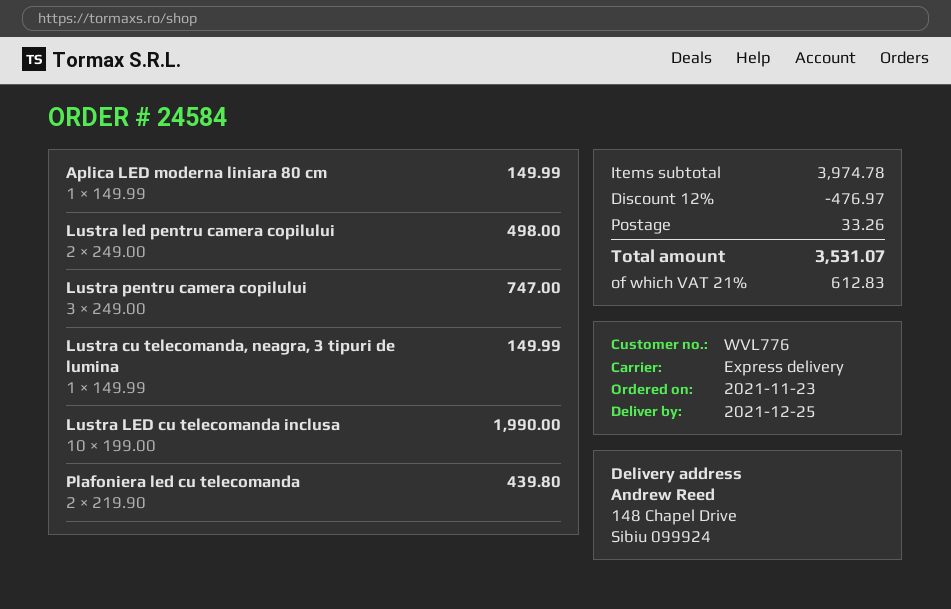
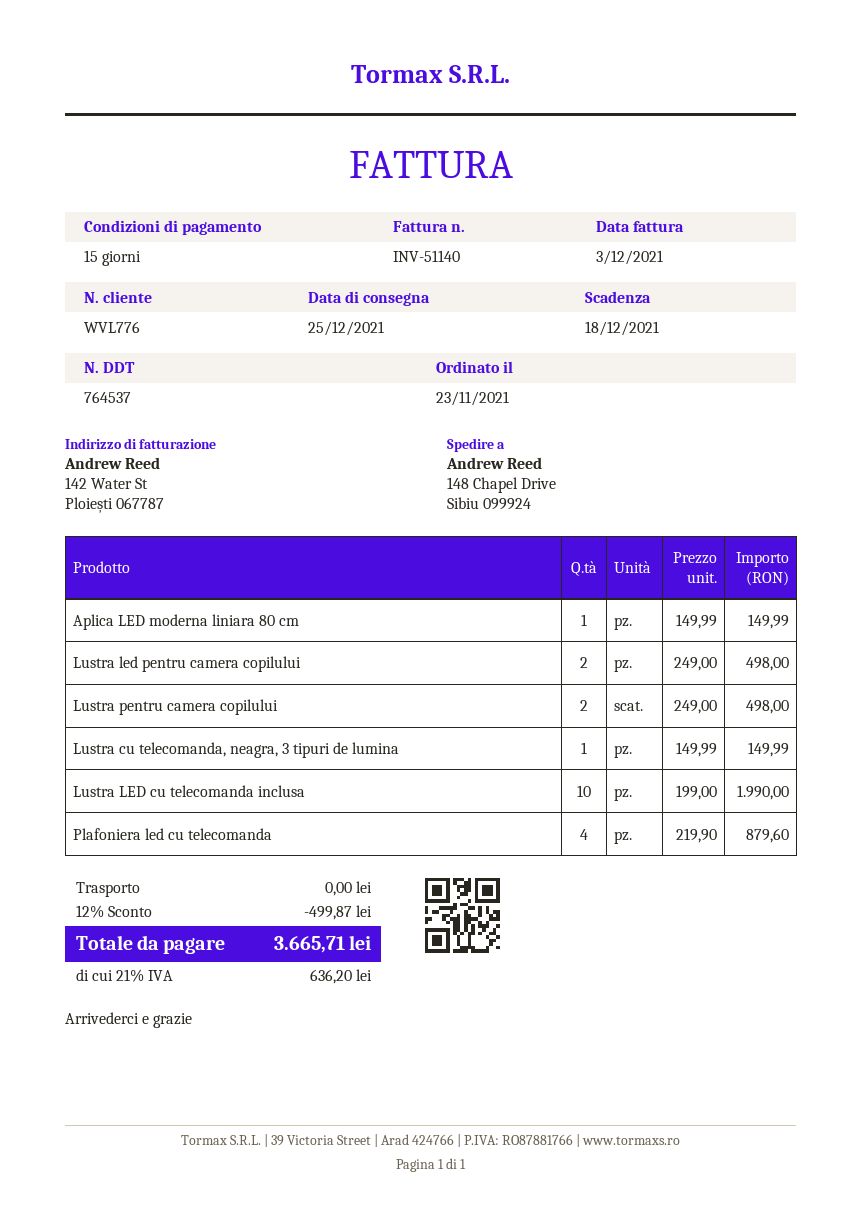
Lustra pentru camera copilului: 3 x 249.00 = 747.00 -> 2 x 249.00 = 498.00
Plafoniera led cu telecomanda: 2 x 219.90 = 439.80 -> 4 x 219.90 = 879.60
discount: 12% = 476.97 -> 12% = 499.87
shipping: 33.26 -> 0.00
tax: 21% = 612.83 -> 21% = 636.20
total: 3531.07 -> 3665.71

